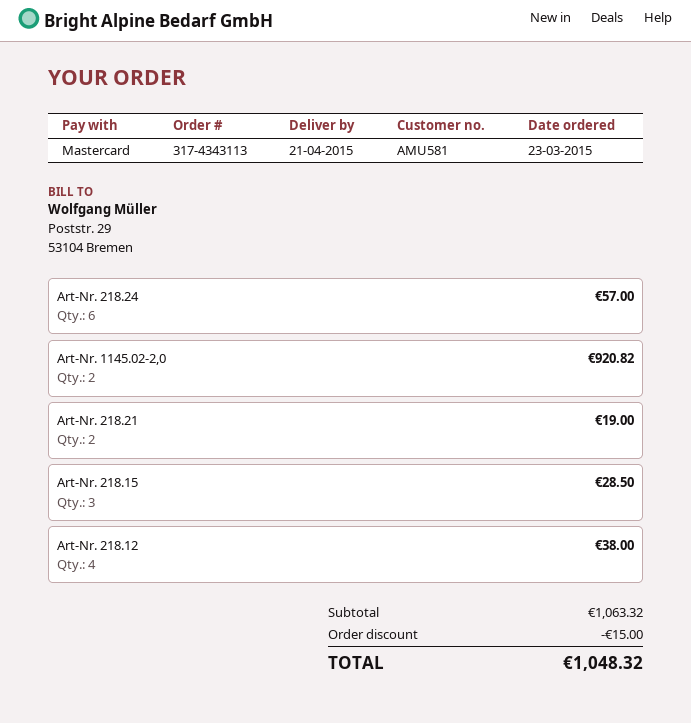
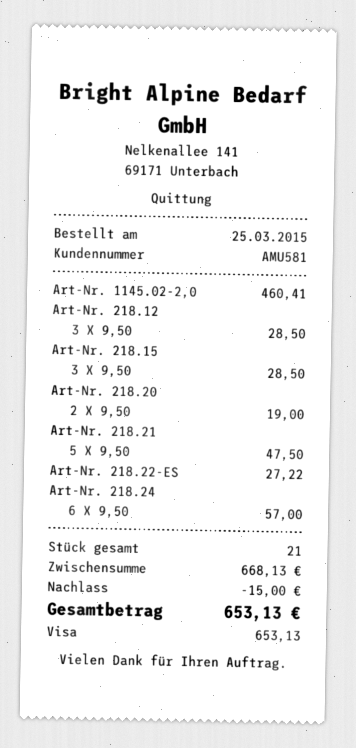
order date: 2015-03-23 -> 2015-03-25
payment method: Mastercard -> Visa
Art-Nr. 1145.02-2,0: 2 for 920.82 -> 1 for 460.41
Art-Nr. 218.21: 2 for 19.00 -> 5 for 47.50
Art-Nr. 218.12: 4 for 38.00 -> 3 for 28.50
Art-Nr. 218.20: none -> 2 for 19.00
Art-Nr. 218.22-ES: none -> 1 for 27.22
subtotal: 1063.32 -> 668.13
total: 1048.32 -> 653.13

